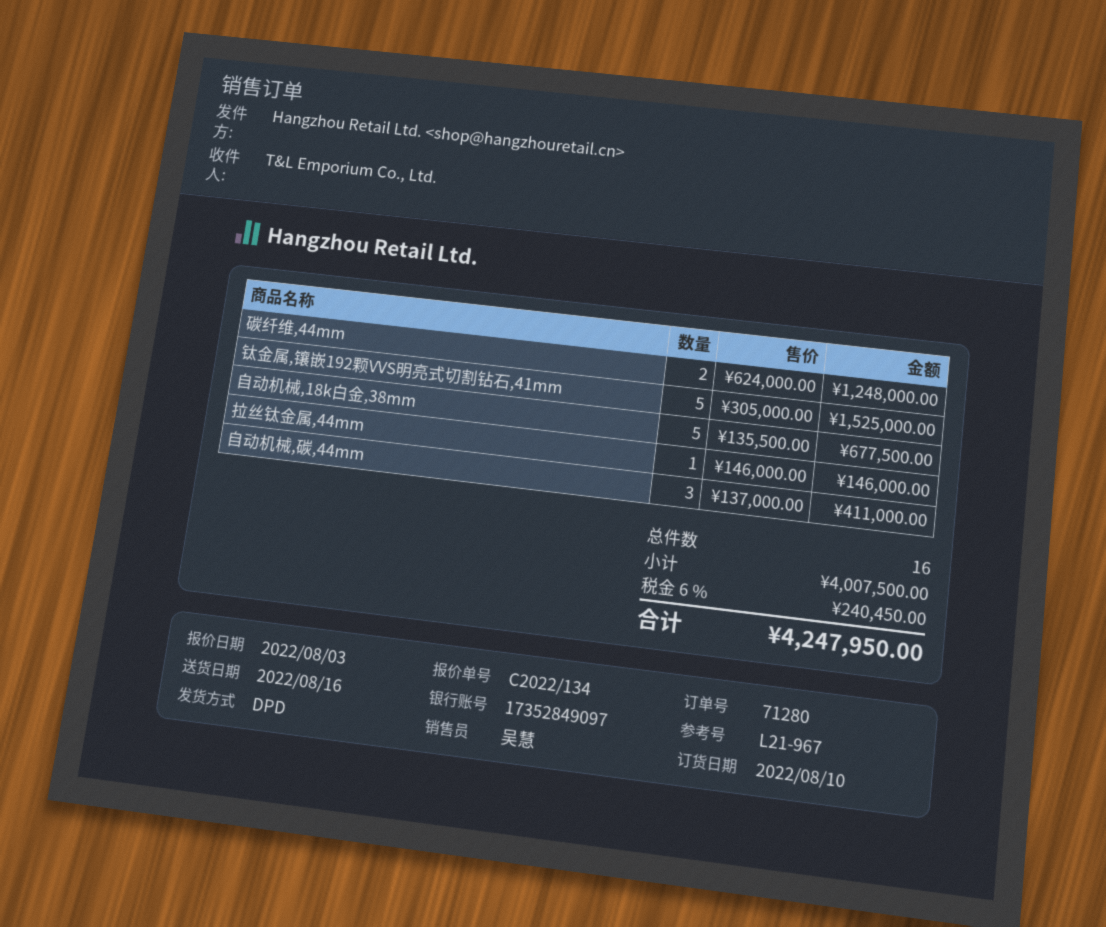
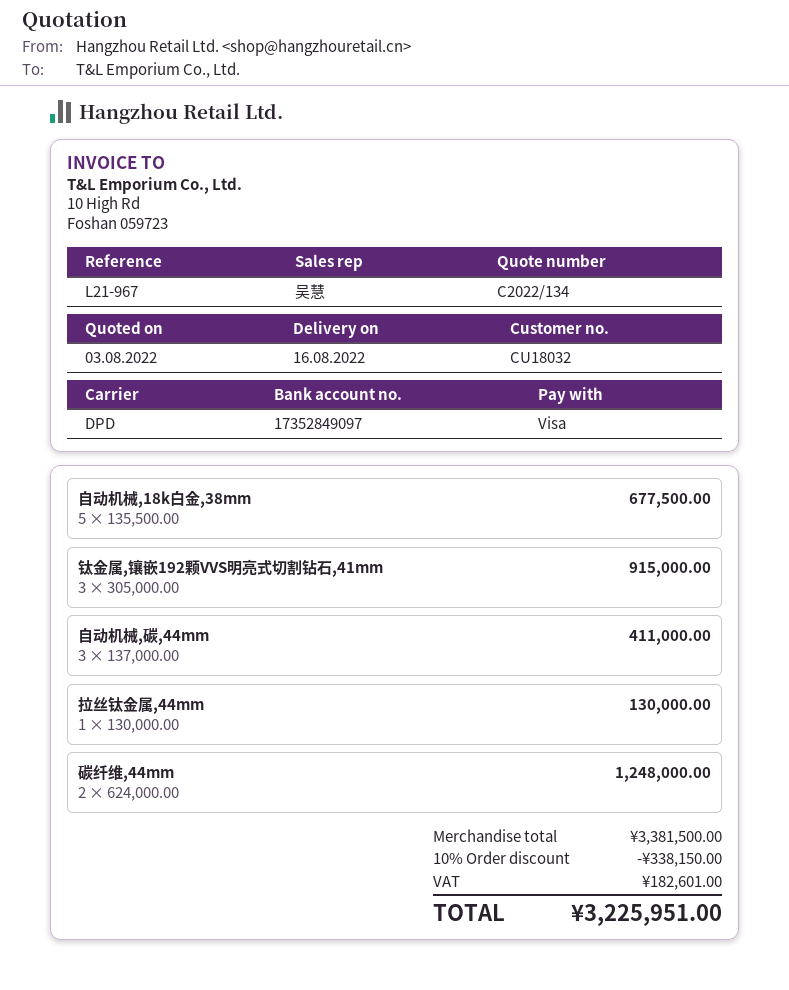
钛金属,镶嵌192颗VVS明亮式切割钻石,41mm: 5 x 305000.00 = 1525000.00 -> 3 x 305000.00 = 915000.00
拉丝钛金属,44mm: 1 x 146000.00 = 146000.00 -> 1 x 130000.00 = 130000.00
subtotal: 4007500.00 -> 3381500.00
discount: none -> 10% = 338150.00
tax: 240450.00 -> 182601.00
total: 4247950.00 -> 3225951.00

